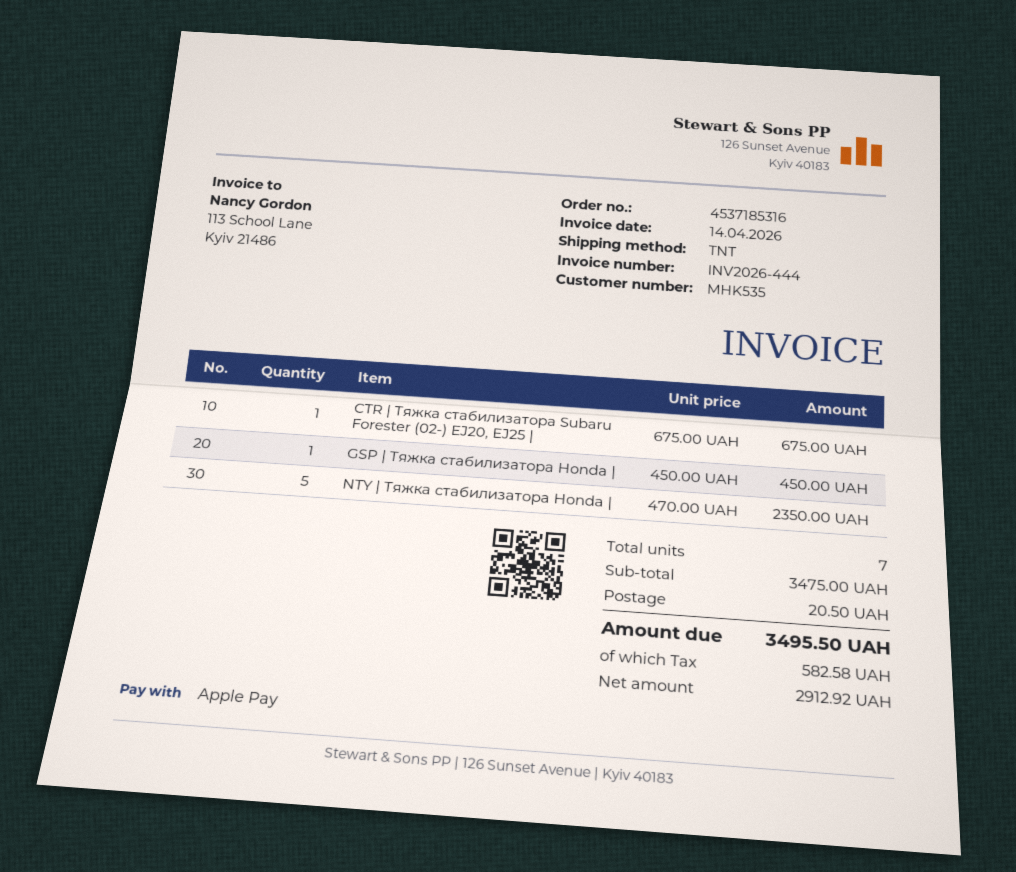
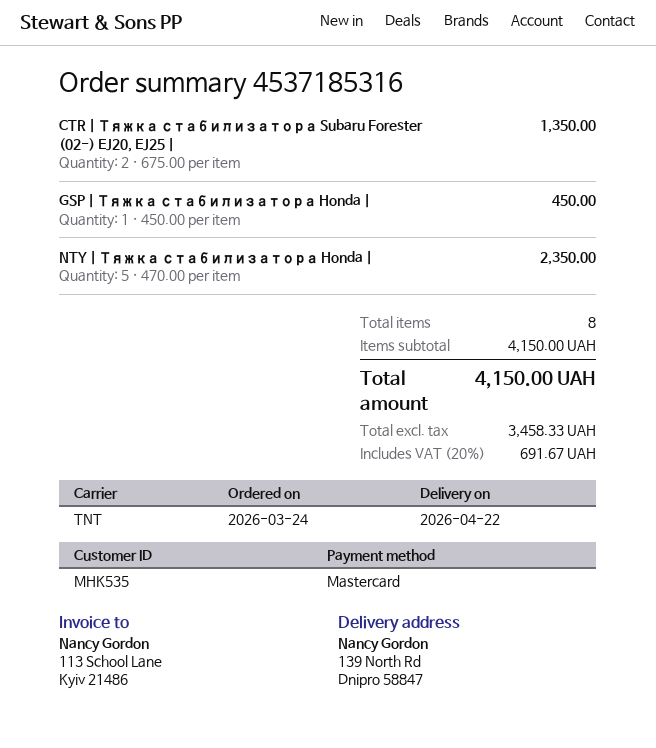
payment method: Apple Pay -> Mastercard
CTR | Тяжка стабилизатора Subaru Forester (02-) EJ20, EJ25 |: 1 x 675.00 = 675.00 -> 2 x 675.00 = 1350.00
total quantity: 7 -> 8
subtotal: 3475.00 -> 4150.00
shipping: 20.50 -> none
net: 2912.92 -> 3458.33
tax: 582.58 -> 691.67
total: 3495.50 -> 4150.00

